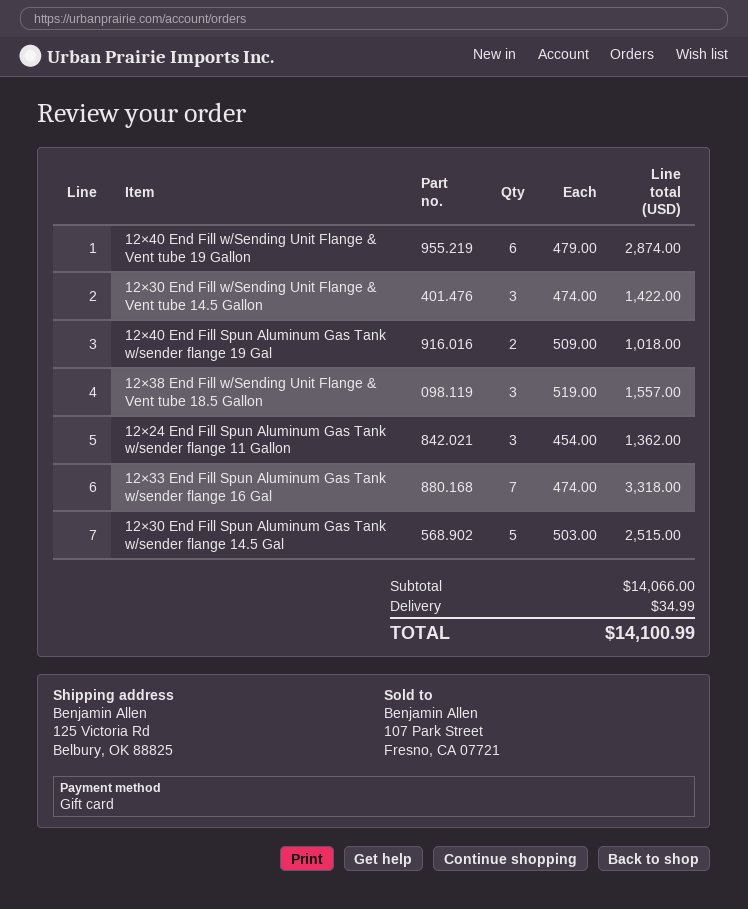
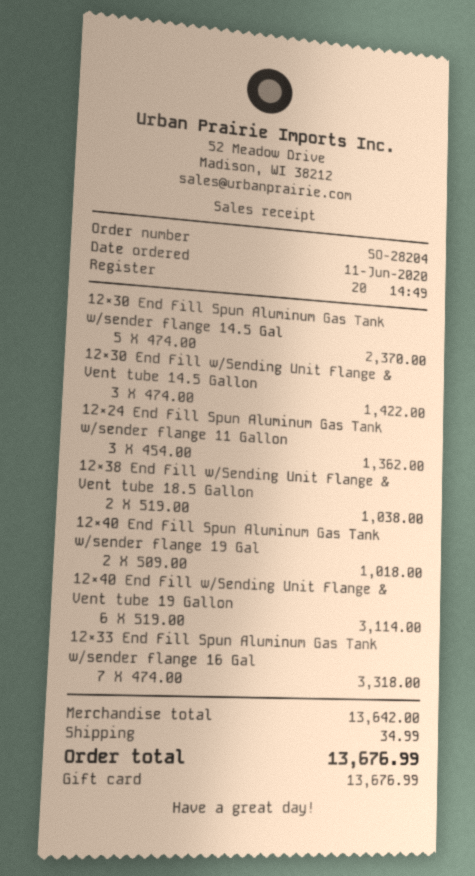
12×40 End Fill w/Sending Unit Flange & Vent tube 19 Gallon: 6 x 479.00 = 2874.00 -> 6 x 519.00 = 3114.00
12×38 End Fill w/Sending Unit Flange & Vent tube 18.5 Gallon: 3 x 519.00 = 1557.00 -> 2 x 519.00 = 1038.00
12×30 End Fill Spun Aluminum Gas Tank w/sender flange 14.5 Gal: 5 x 503.00 = 2515.00 -> 5 x 474.00 = 2370.00
subtotal: 14066.00 -> 13642.00
total: 14100.99 -> 13676.99

